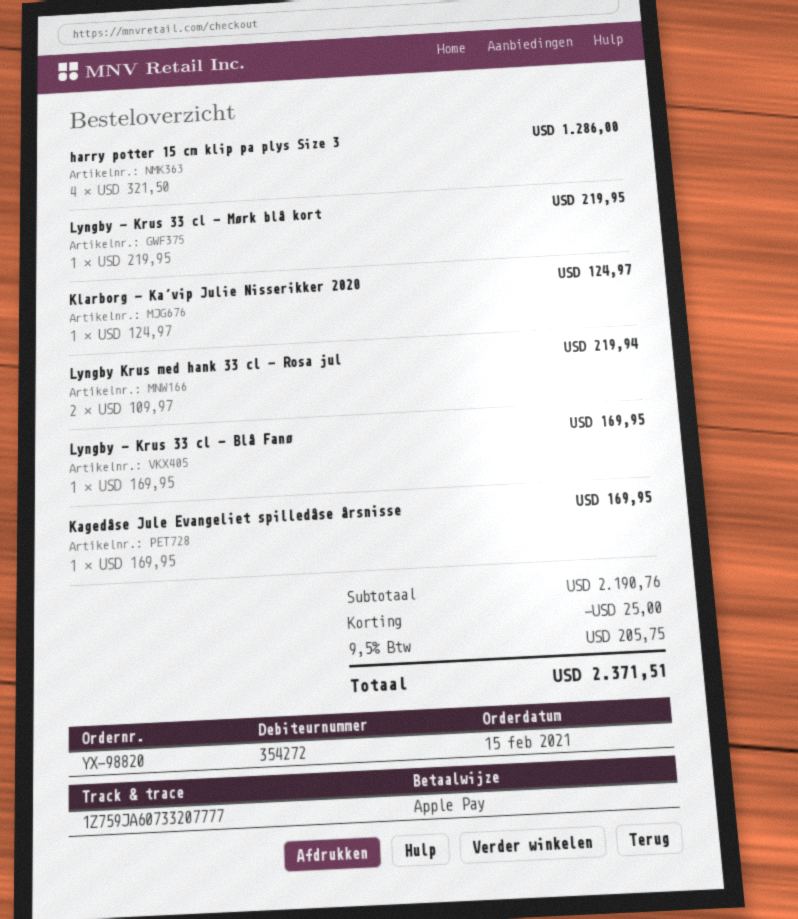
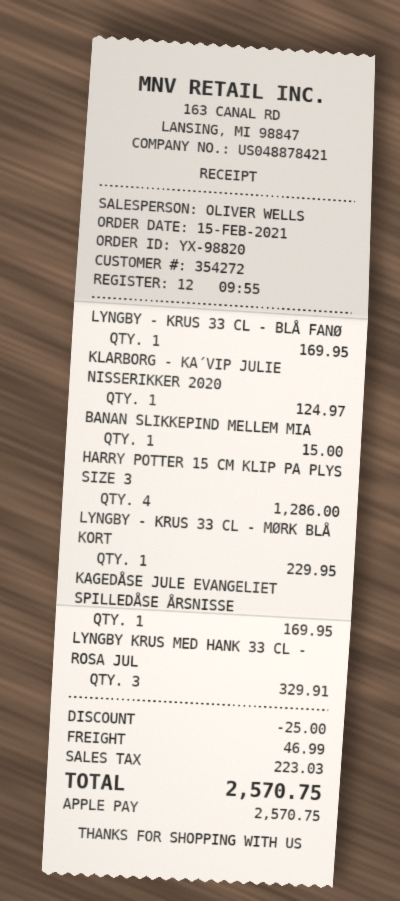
Lyngby - Krus 33 cl - Mørk blå kort: 1 for 219.95 -> 1 for 229.95
Lyngby Krus med hank 33 cl - Rosa jul: 2 for 219.94 -> 3 for 329.91
BANAN SLIKKEPIND MELLEM MIA: none -> 1 for 15.00
shipping: none -> 46.99
tax: 205.75 -> 223.03
total: 2371.51 -> 2570.75

